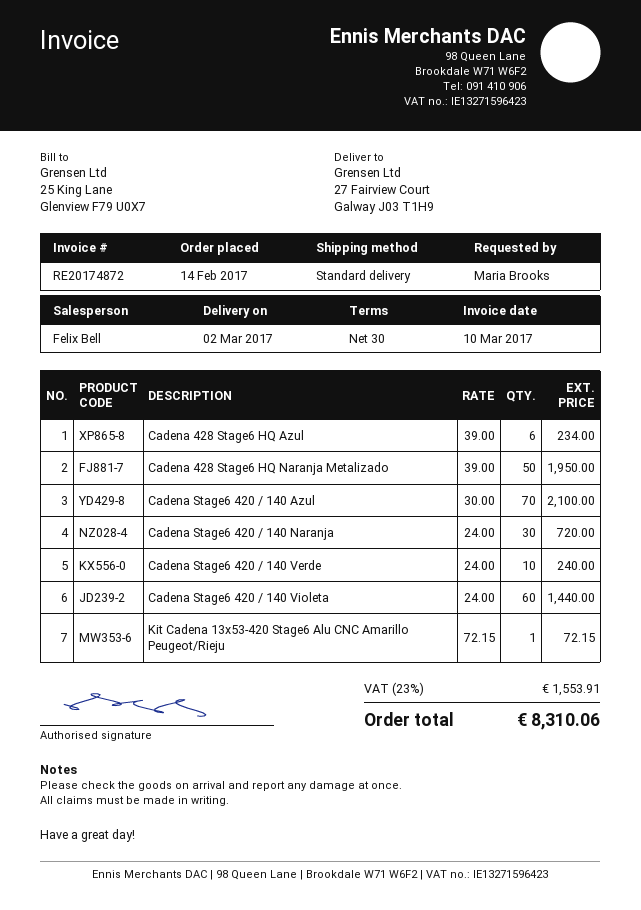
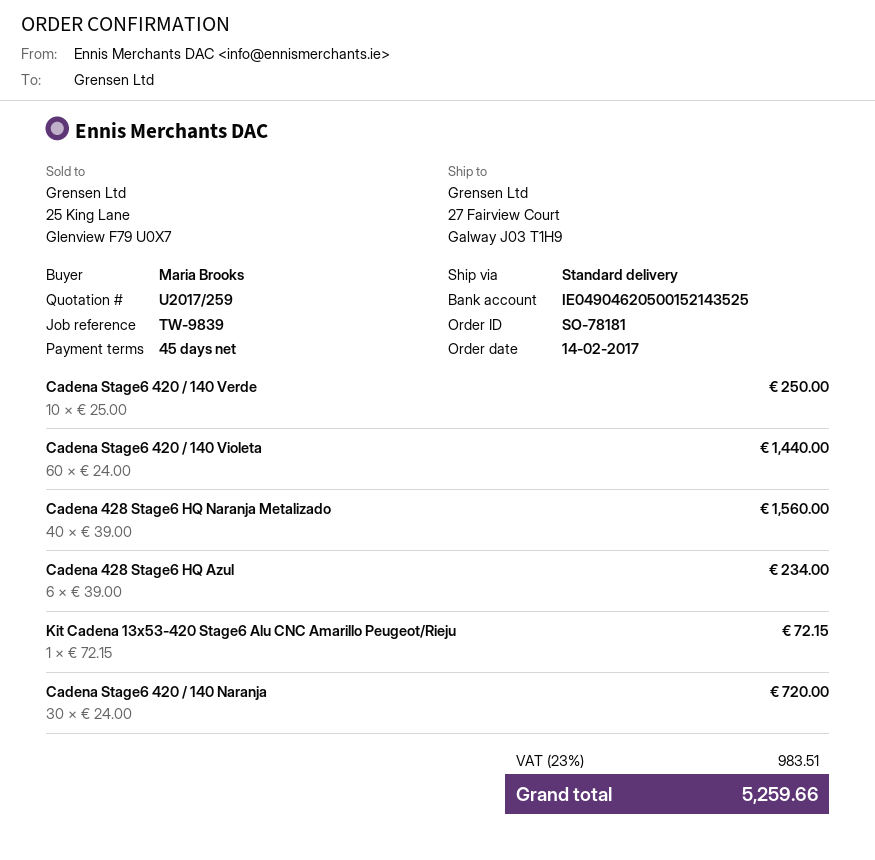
payment terms: 30 days -> 45 days
Cadena 428 Stage6 HQ Naranja Metalizado: 50 x 39.00 = 1950.00 -> 40 x 39.00 = 1560.00
Cadena Stage6 420 / 140 Azul: 70 x 30.00 = 2100.00 -> none
Cadena Stage6 420 / 140 Verde: 10 x 24.00 = 240.00 -> 10 x 25.00 = 250.00
tax: 23% = 1553.91 -> 23% = 983.51
total: 8310.06 -> 5259.66

